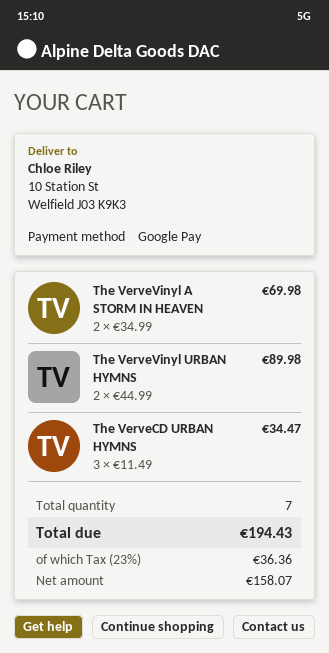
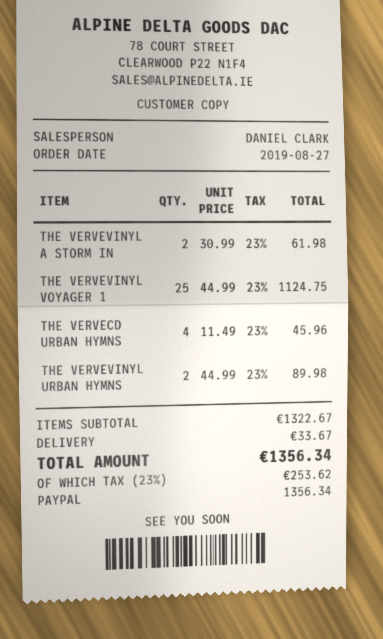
payment method: Google Pay -> PayPal
The VerveVinyl A STORM IN HEAVEN: 2 x 34.99 = 69.98 -> 2 x 30.99 = 61.98
The VerveCD URBAN HYMNS: 3 x 11.49 = 34.47 -> 4 x 11.49 = 45.96
THE VERVEVINYL VOYAGER 1: none -> 25 x 44.99 = 1124.75
shipping: none -> 33.67
tax: 23% = 36.36 -> 23% = 253.62
total: 194.43 -> 1356.34

